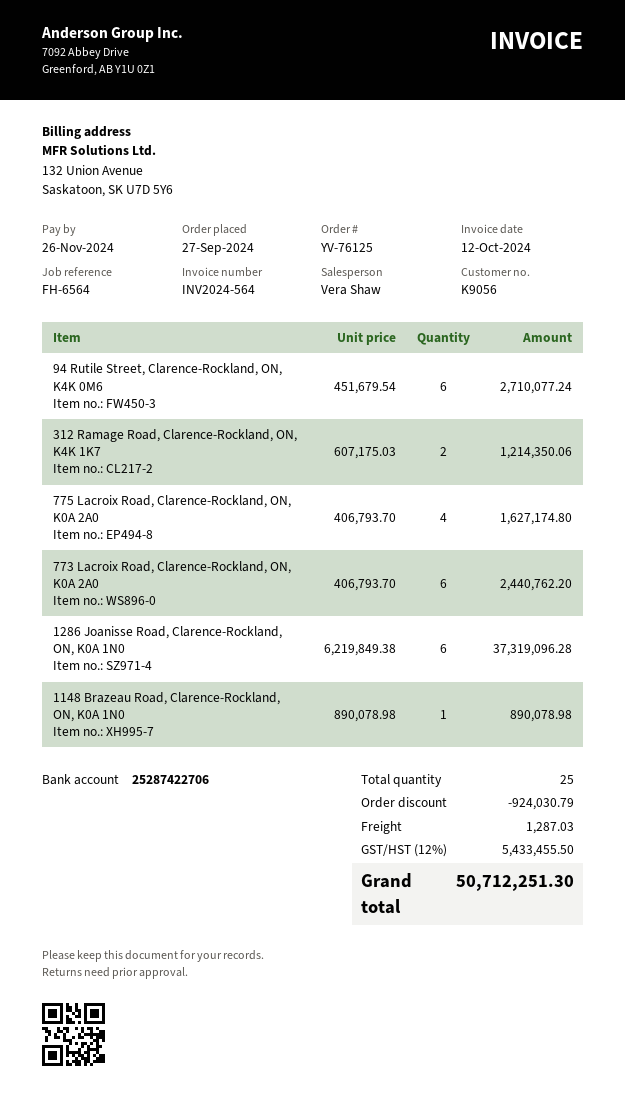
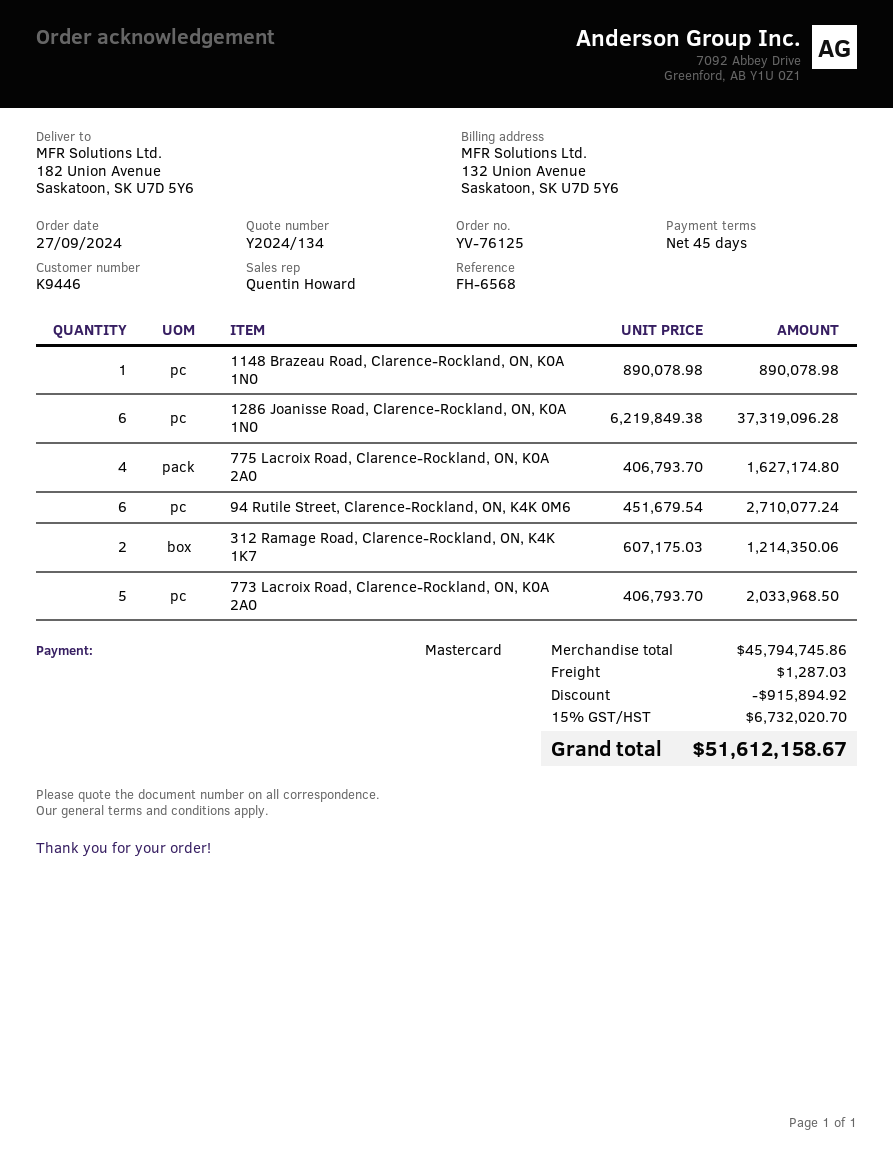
customer number: K9056 -> K9446
reference: FH-6564 -> FH-6568
sales rep: Vera Shaw -> Quentin Howard
773 Lacroix Road, Clarence-Rockland, ON, K0A 2A0: 6 x 406793.70 = 2440762.20 -> 5 x 406793.70 = 2033968.50
discount: 924030.79 -> 915894.92
tax: 12% = 5433455.50 -> 15% = 6732020.70
total: 50712251.30 -> 51612158.67

